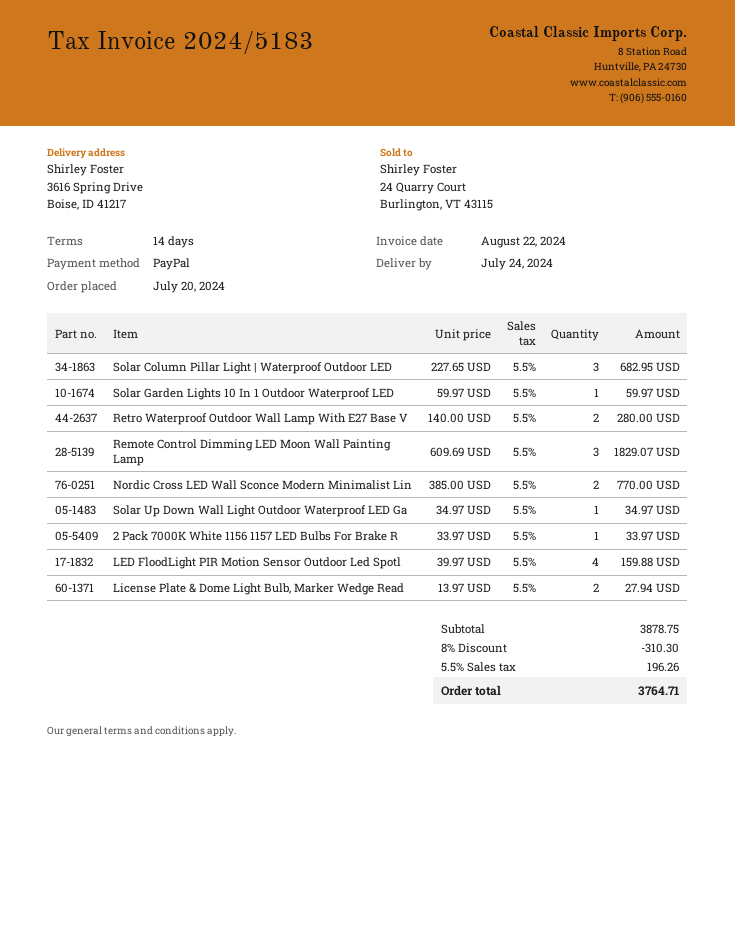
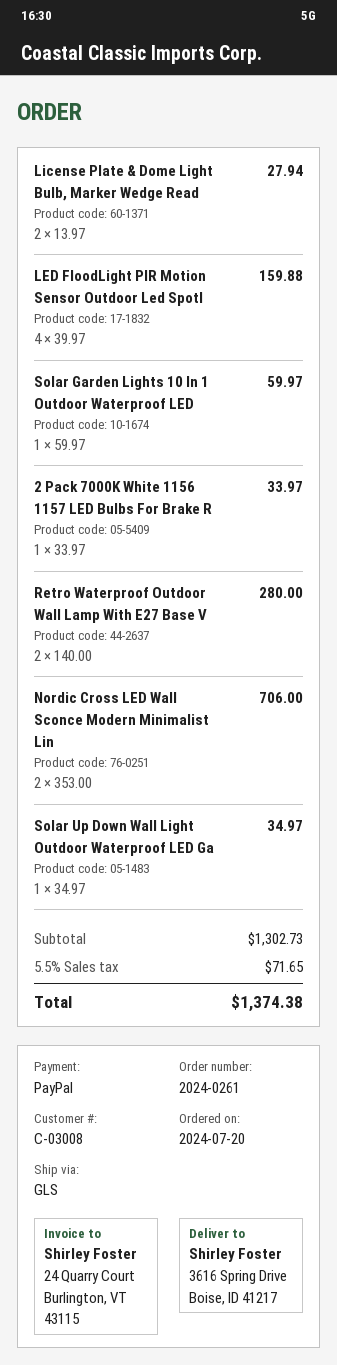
Solar Column Pillar Light | Waterproof Outdoor LED: 3 x 227.65 = 682.95 -> none
Remote Control Dimming LED Moon Wall Painting Lamp: 3 x 609.69 = 1829.07 -> none
Nordic Cross LED Wall Sconce Modern Minimalist Lin: 2 x 385.00 = 770.00 -> 2 x 353.00 = 706.00
subtotal: 3878.75 -> 1302.73
discount: 8% = 310.30 -> none
tax: 5.5% = 196.26 -> 5.5% = 71.65
total: 3764.71 -> 1374.38

